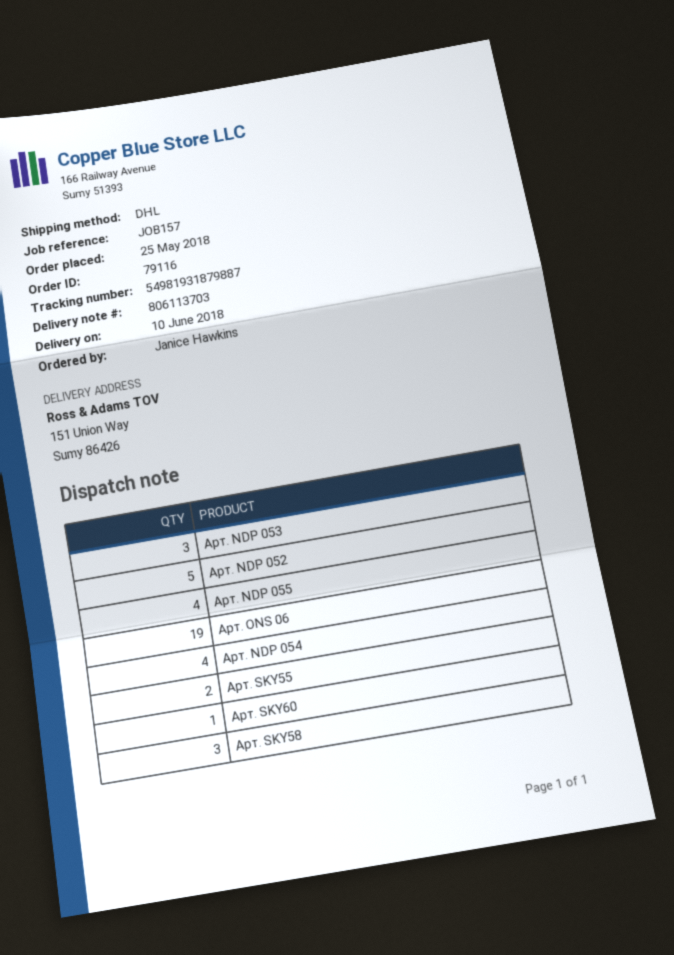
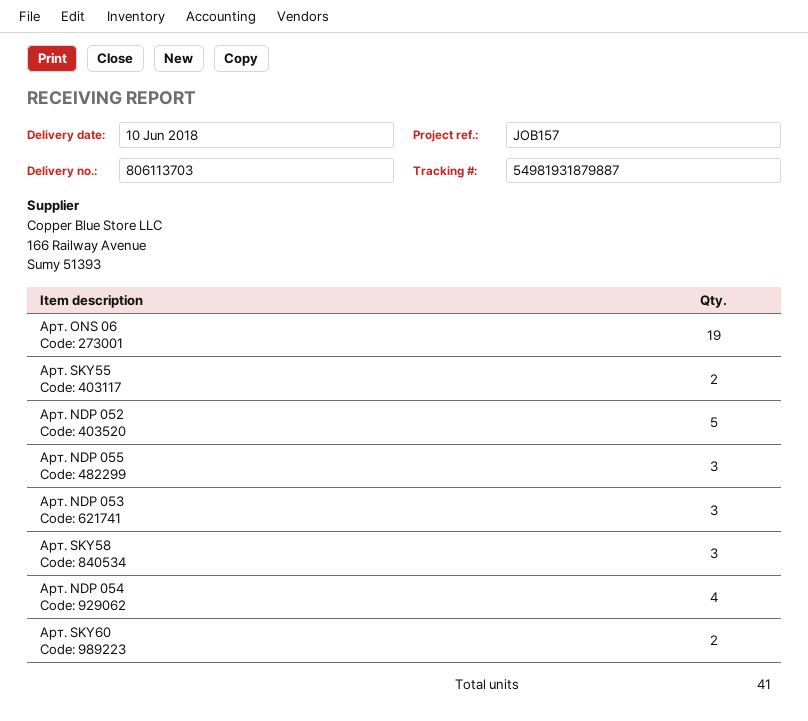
Арт. NDP 055: 4 -> 3
Арт. SKY60: 1 -> 2

